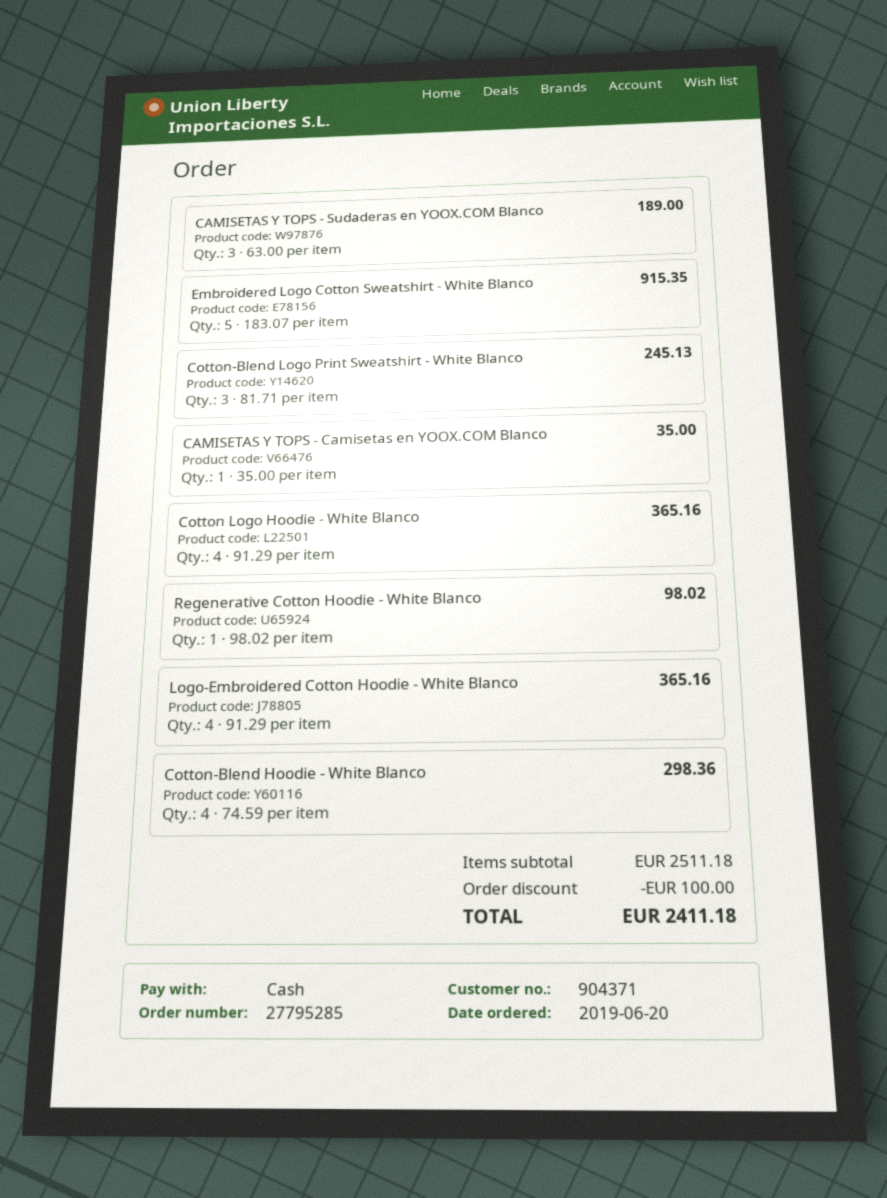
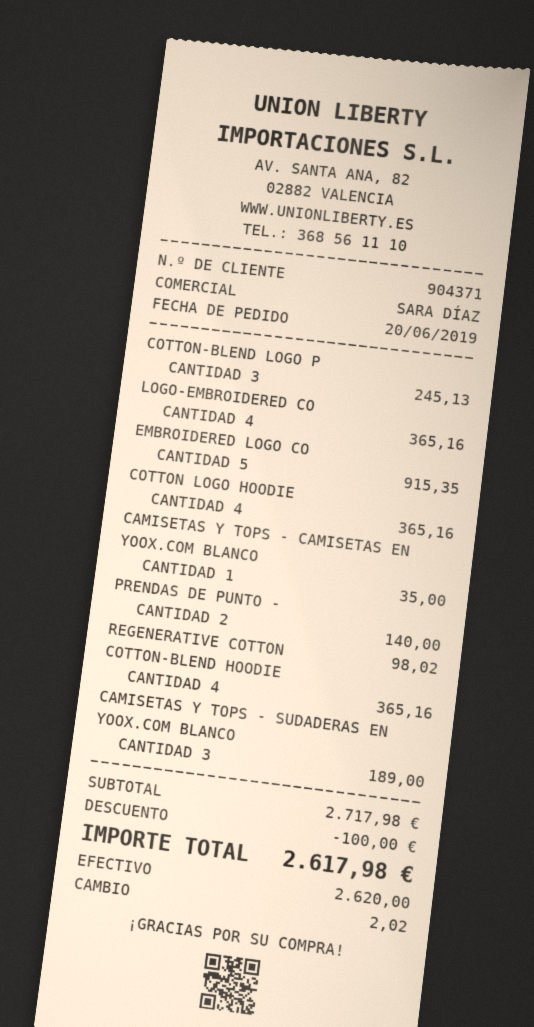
Cotton-Blend Hoodie - White Blanco: 4 for 298.36 -> 4 for 365.16
PRENDAS DE PUNTO -: none -> 2 for 140.00
subtotal: 2511.18 -> 2717.98
total: 2411.18 -> 2617.98

